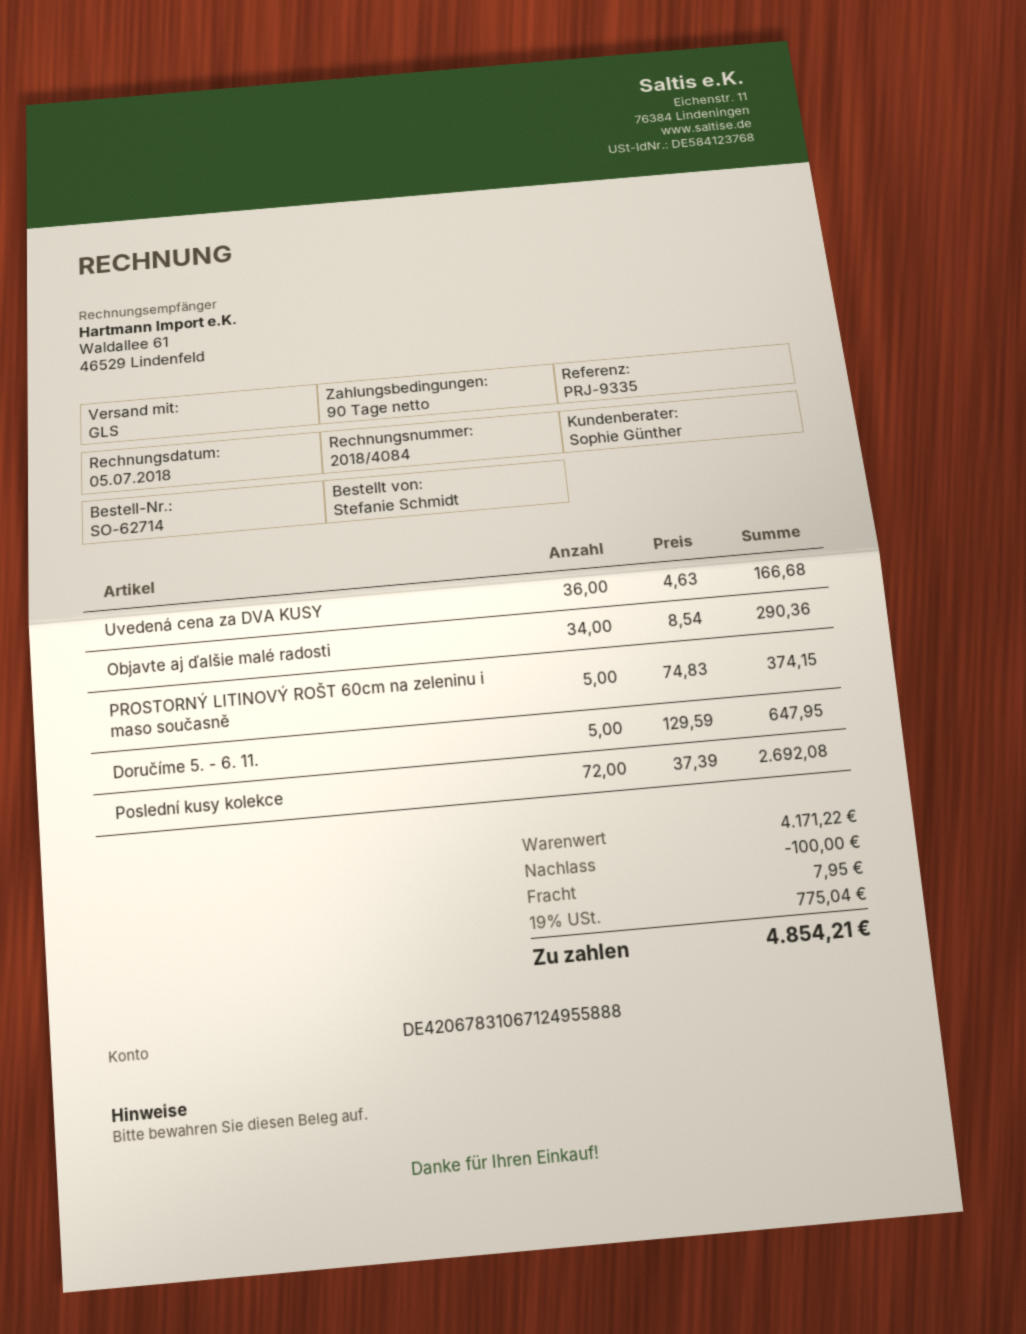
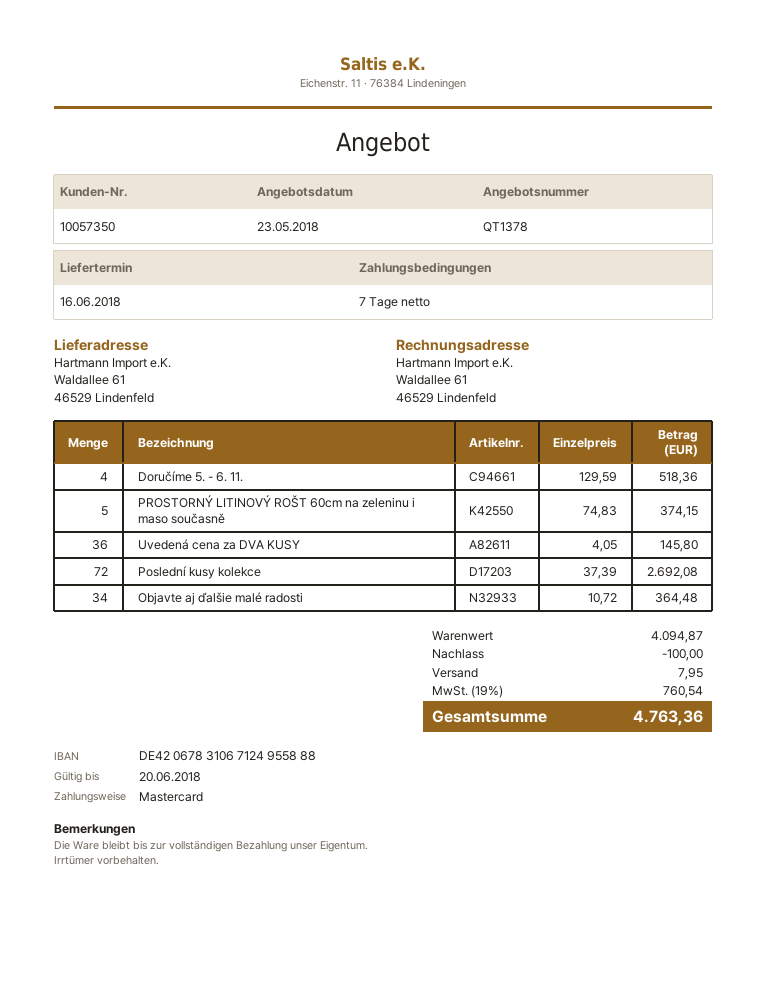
payment terms: 90 days -> 7 days
Uvedená cena za DVA KUSY: 36 x 4.63 = 166.68 -> 36 x 4.05 = 145.80
Objavte aj ďalšie malé radosti: 34 x 8.54 = 290.36 -> 34 x 10.72 = 364.48
Doručíme 5. - 6. 11.: 5 x 129.59 = 647.95 -> 4 x 129.59 = 518.36
subtotal: 4171.22 -> 4094.87
tax: 19% = 775.04 -> 19% = 760.54
total: 4854.21 -> 4763.36

